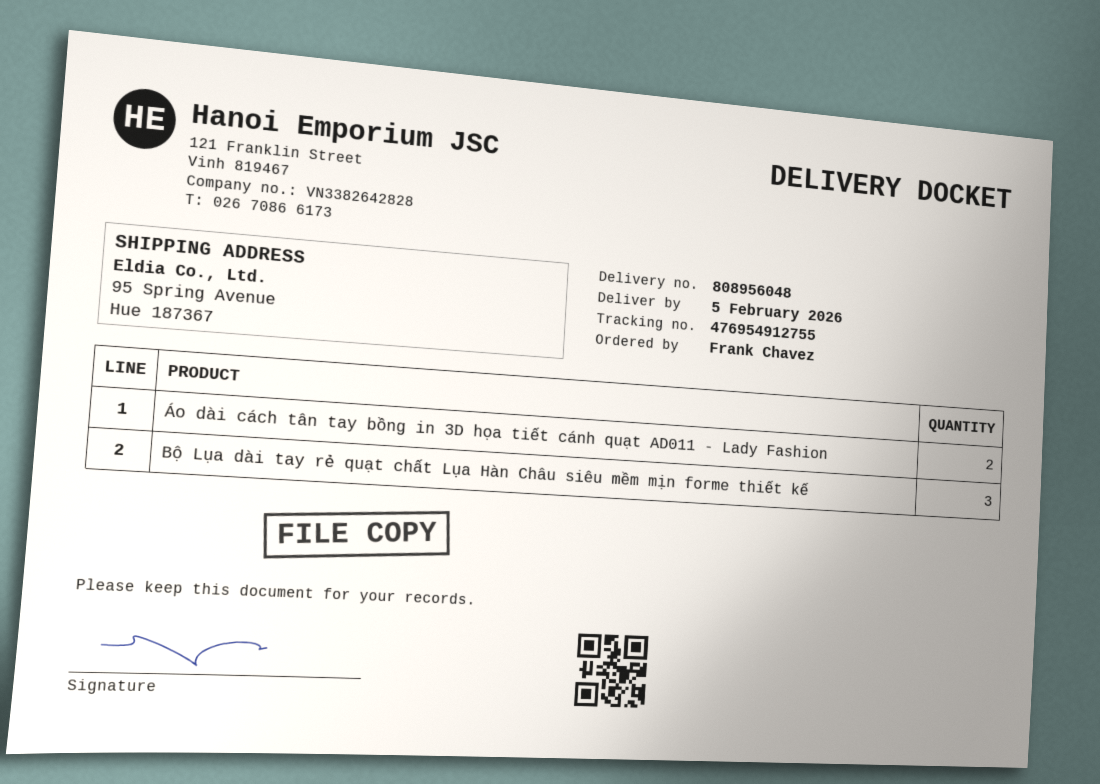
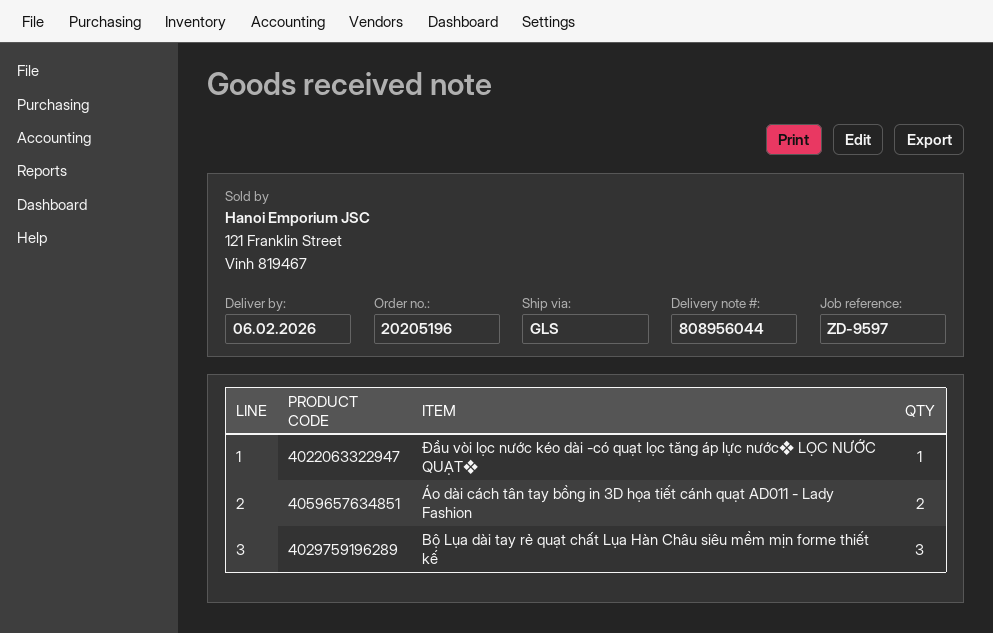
delivery note number: 808956048 -> 808956044
delivery date: 2026-02-05 -> 2026-02-06
Đầu vòi lọc nước kéo dài -có quạt lọc tăng áp lực nước❖ LỌC NƯỚC QUẠT❖: none -> 1

